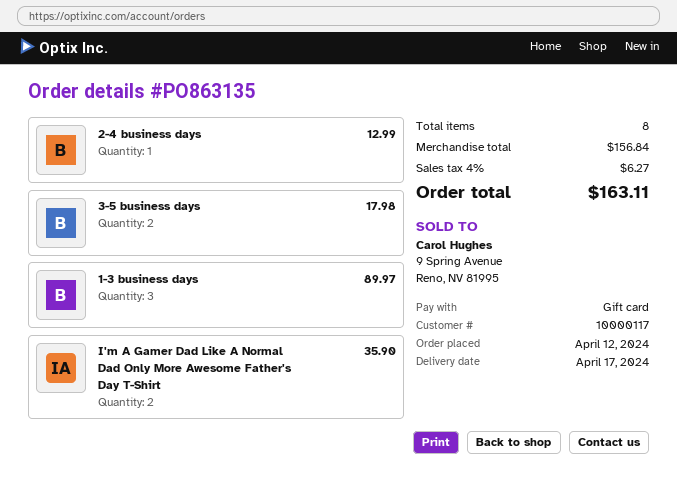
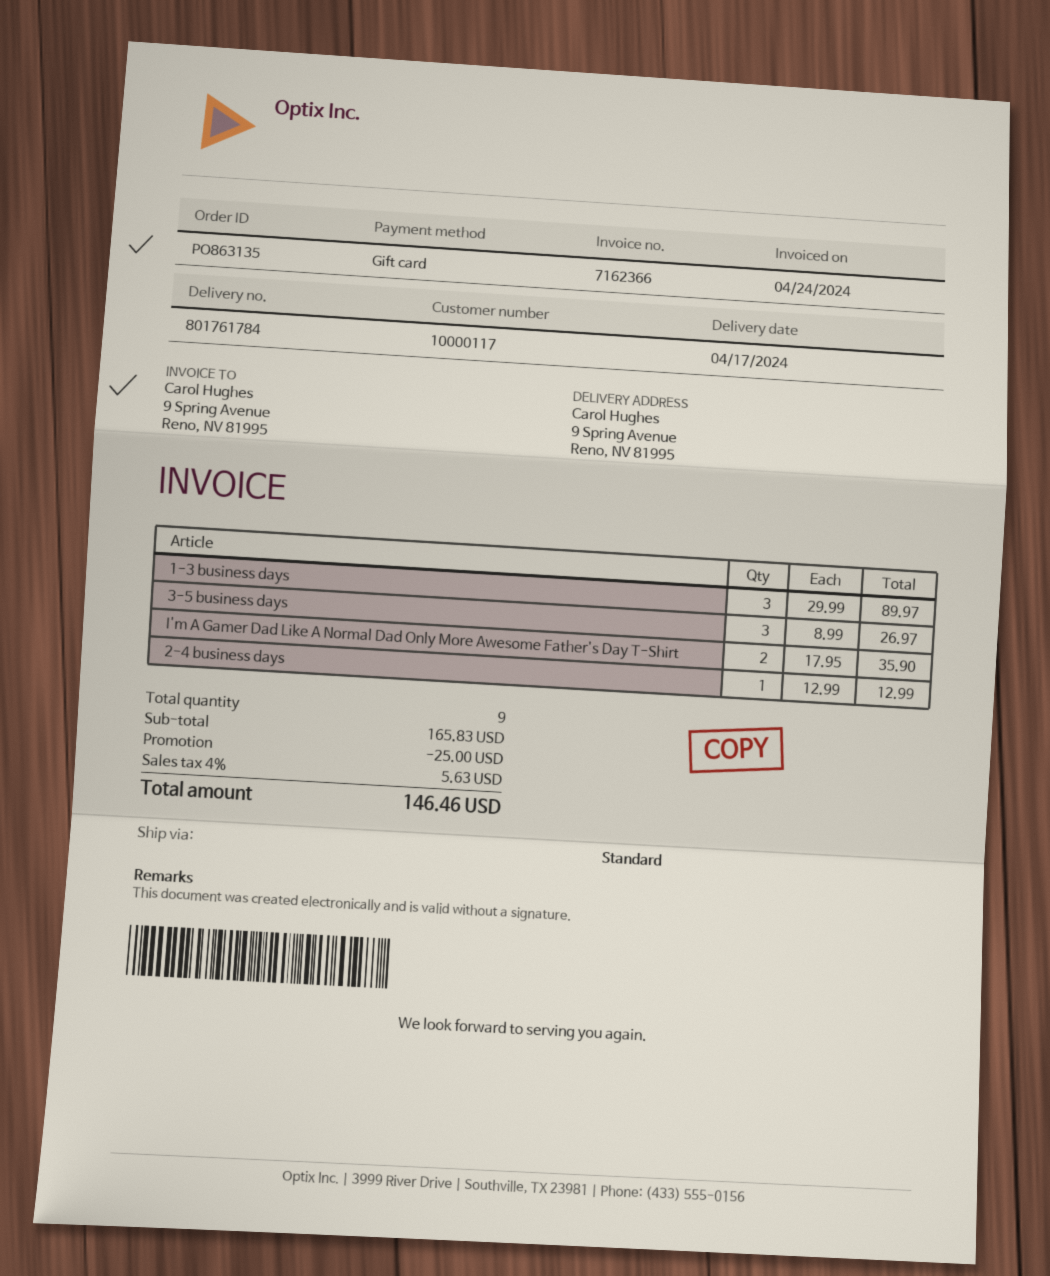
3-5 business days: 2 for 17.98 -> 3 for 26.97
total quantity: 8 -> 9
subtotal: 156.84 -> 165.83
discount: none -> 25.00
tax: 4% = 6.27 -> 4% = 5.63
total: 163.11 -> 146.46

